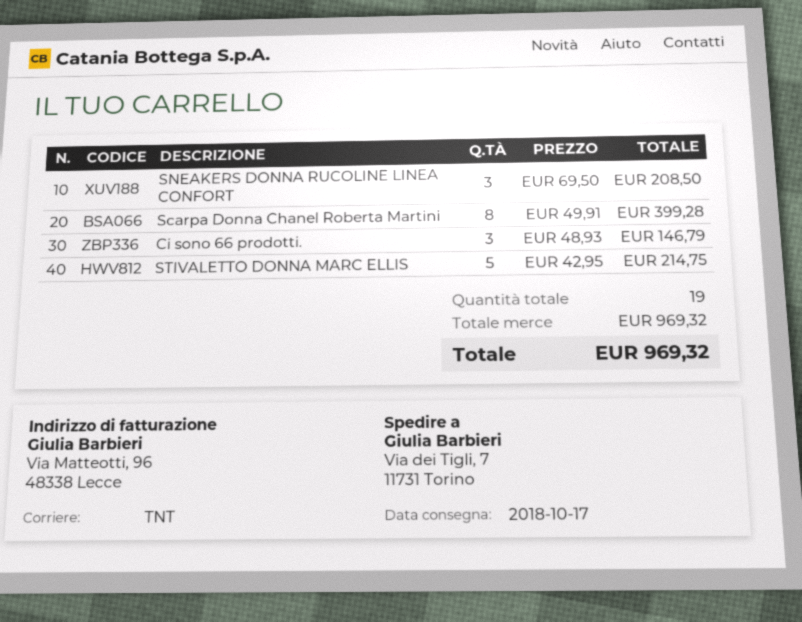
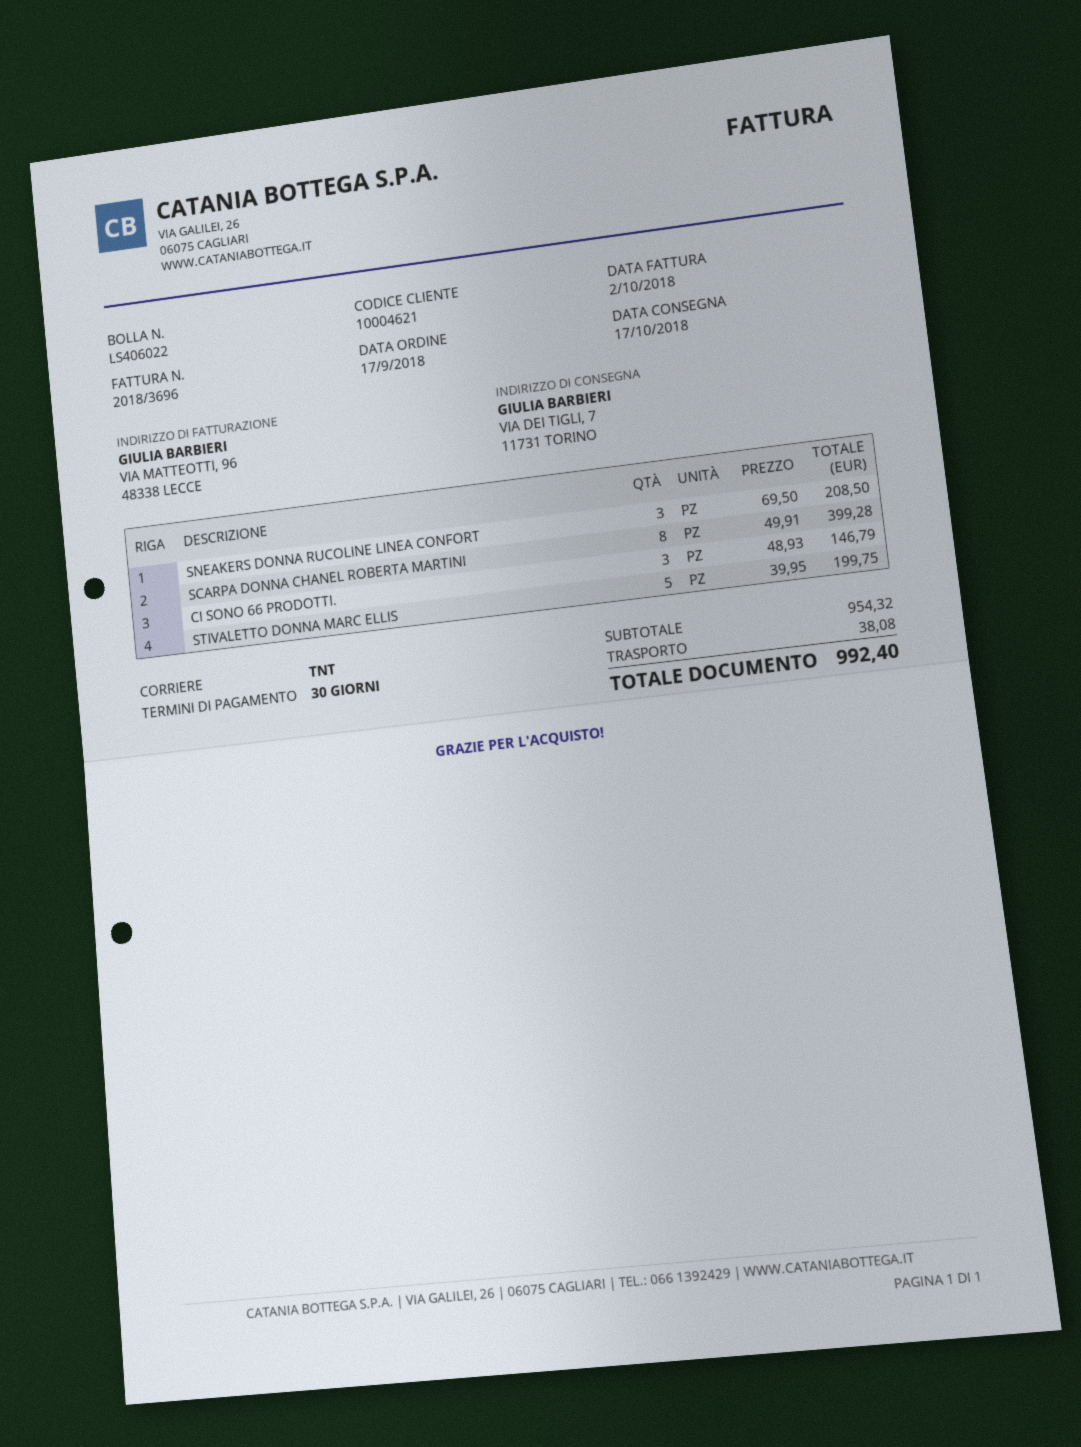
STIVALETTO DONNA MARC ELLIS: 5 x 42.95 = 214.75 -> 5 x 39.95 = 199.75
subtotal: 969.32 -> 954.32
shipping: none -> 38.08
total: 969.32 -> 992.40

